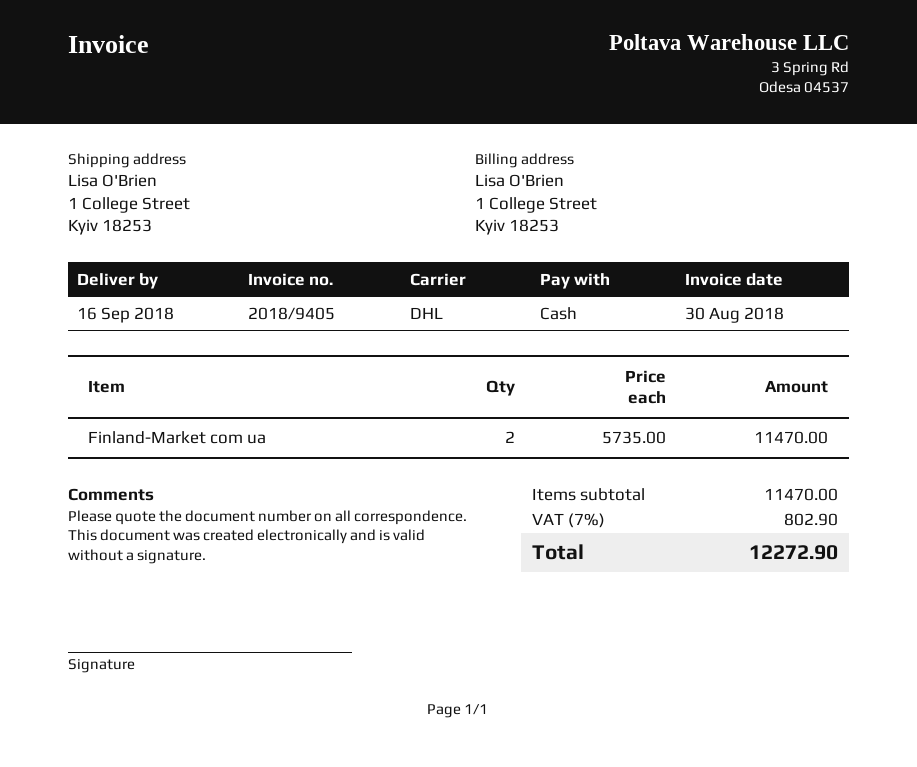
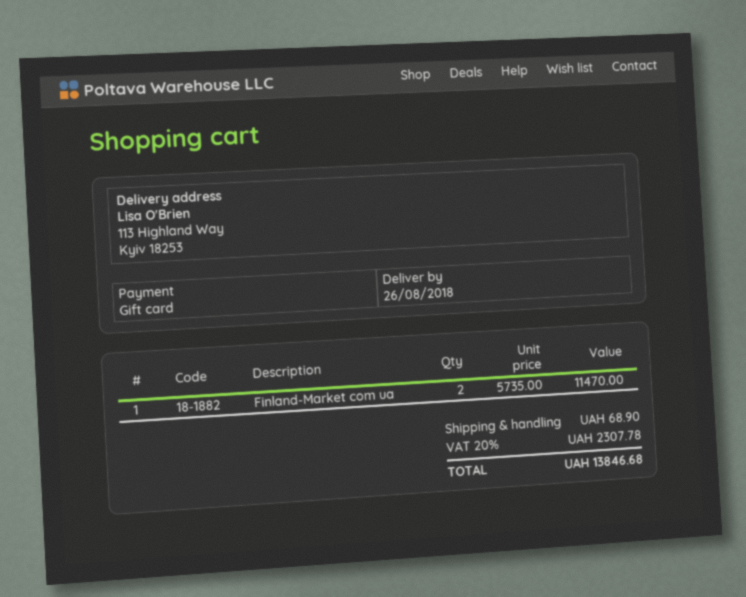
delivery date: 2018-09-16 -> 2018-08-26
payment method: cash -> gift card
ship to: 1 College Street, Kyiv 18253 -> 113 Highland Way, Kyiv 18253
shipping: none -> 68.90
tax: 7% = 802.90 -> 20% = 2307.78
total: 12272.90 -> 13846.68

